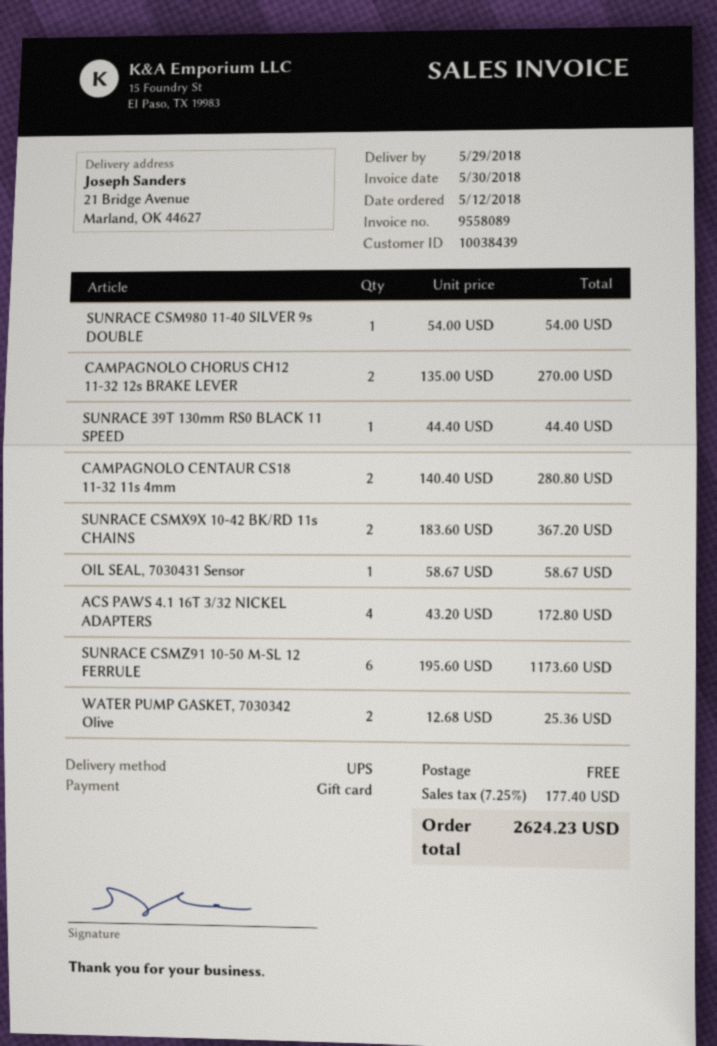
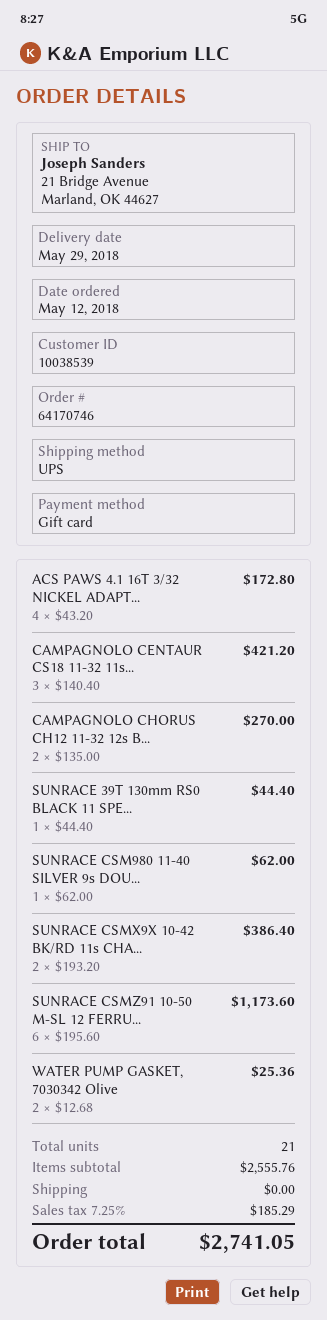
customer number: 10038439 -> 10038539
SUNRACE CSM980 11-40 SILVER 9s DOUBLE: 1 x 54.00 = 54.00 -> 1 x 62.00 = 62.00
CAMPAGNOLO CENTAUR CS18 11-32 11s 4mm: 2 x 140.40 = 280.80 -> 3 x 140.40 = 421.20
SUNRACE CSMX9X 10-42 BK/RD 11s CHAINS: 2 x 183.60 = 367.20 -> 2 x 193.20 = 386.40
OIL SEAL, 7030431 Sensor: 1 x 58.67 = 58.67 -> none
tax: 7.25% = 177.40 -> 7.25% = 185.29
total: 2624.23 -> 2741.05

